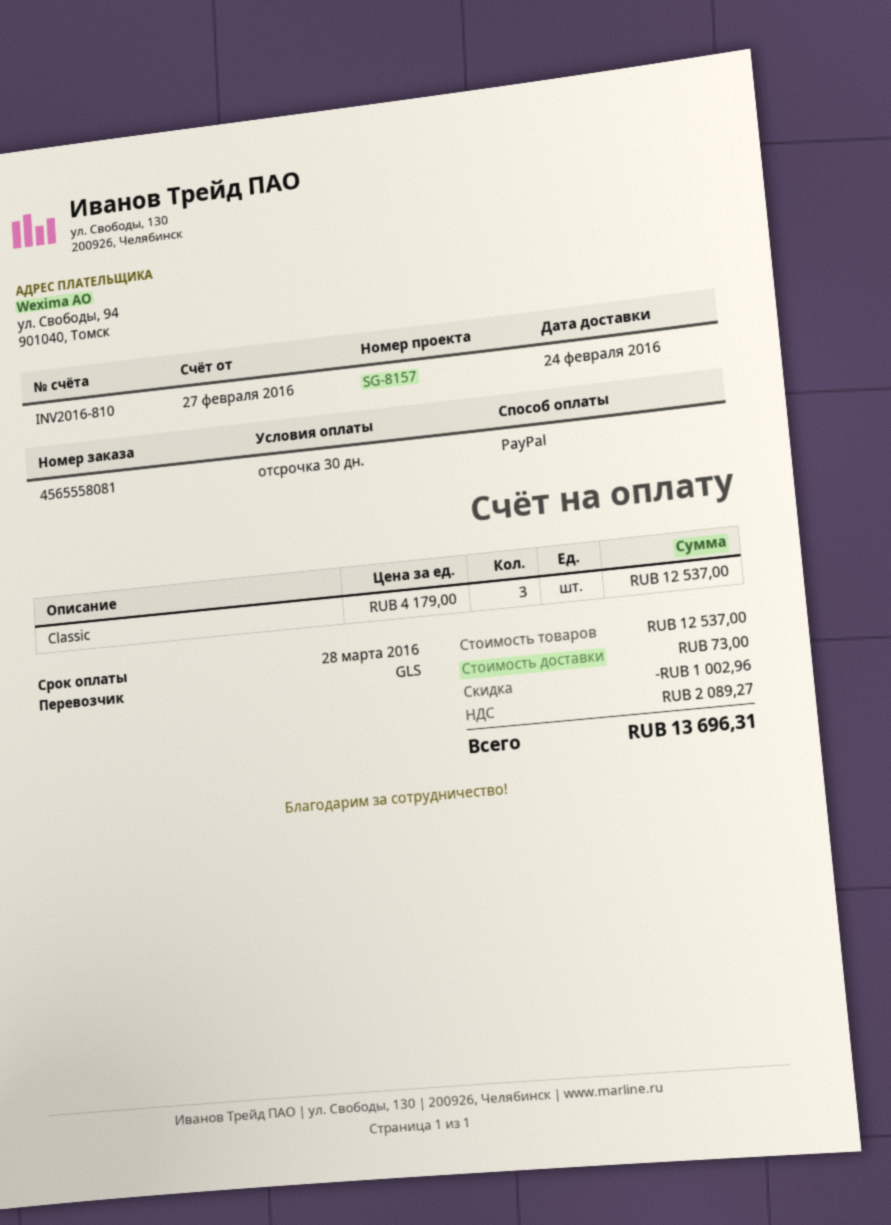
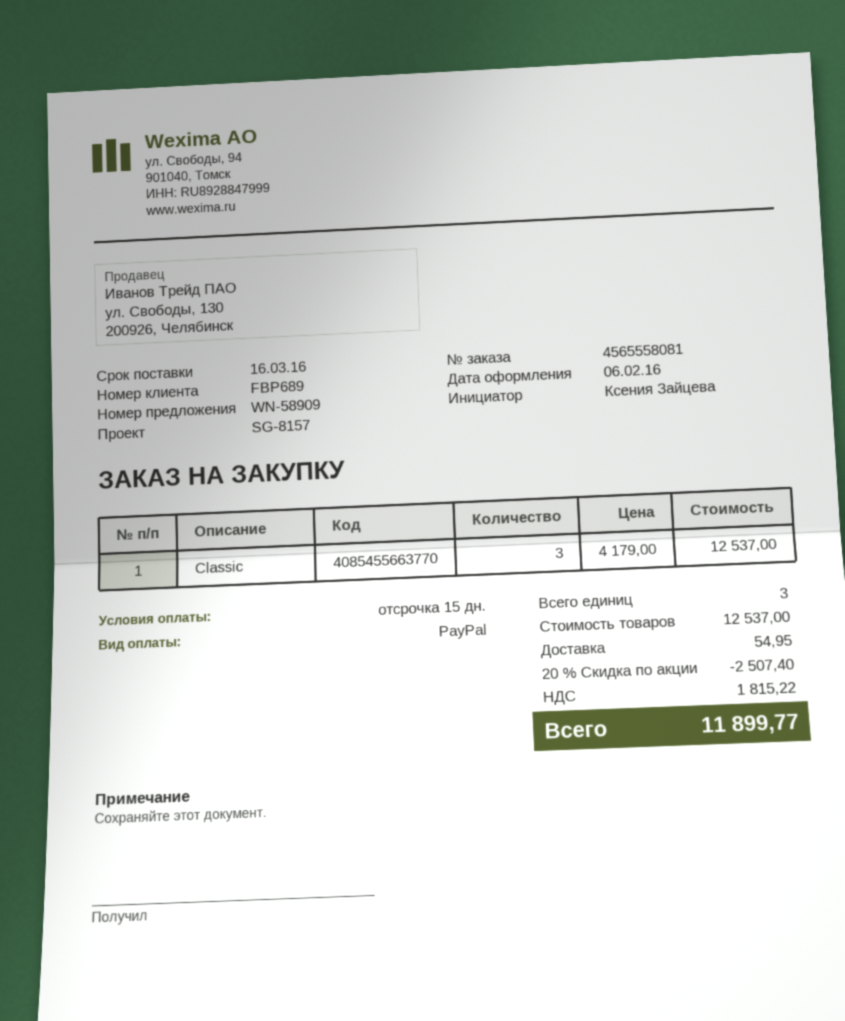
delivery date: 2016-02-24 -> 2016-03-16
payment terms: 30 days -> 15 days
discount: 1002.96 -> 2507.40
shipping: 73.00 -> 54.95
tax: 2089.27 -> 1815.22
total: 13696.31 -> 11899.77

